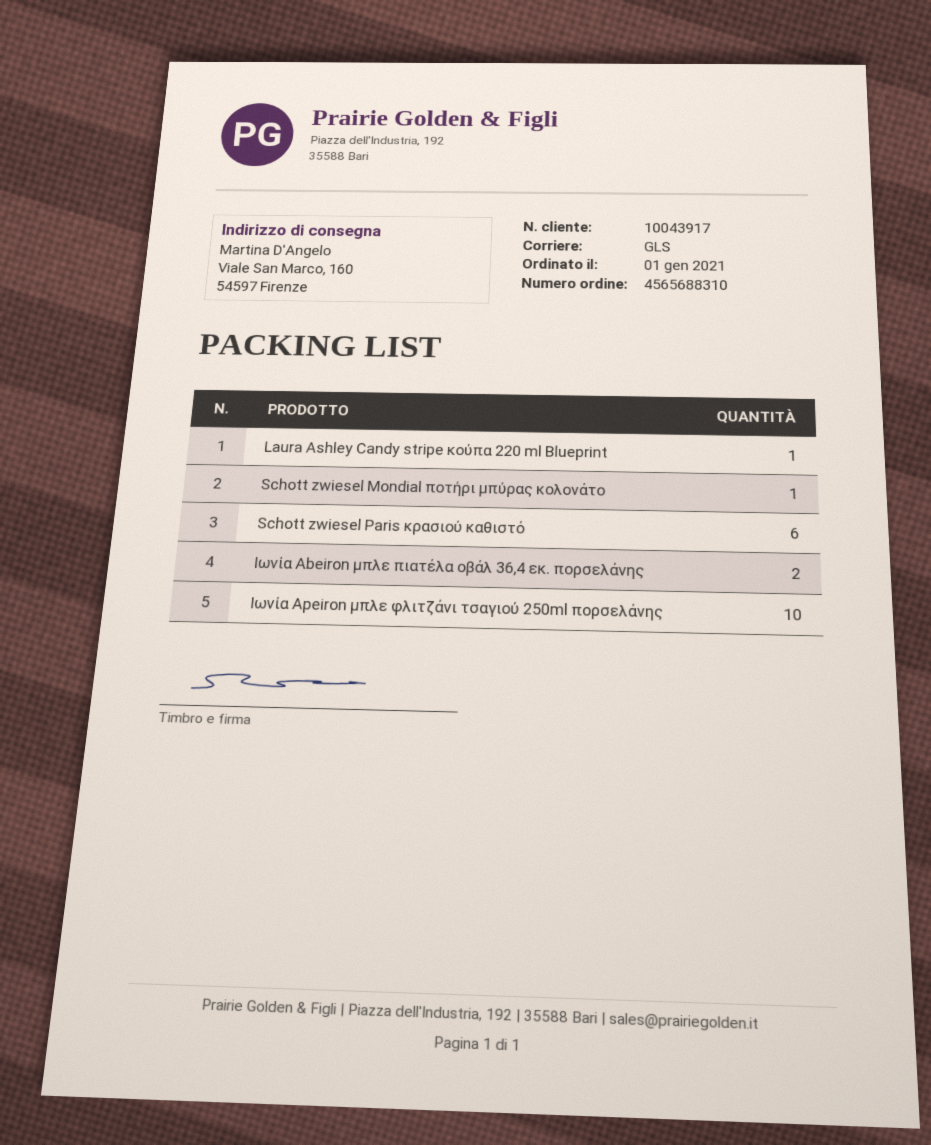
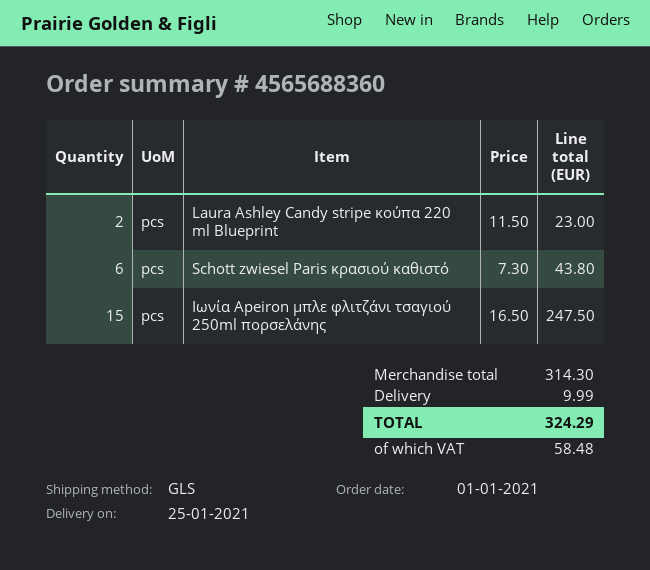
order number: 4565688310 -> 4565688360
Laura Ashley Candy stripe κούπα 220 ml Blueprint: 1 -> 2
Schott zwiesel Mondial ποτήρι μπύρας κολονάτο: 1 -> none
Ιωνία Abeiron μπλε πιατέλα οβάλ 36,4 εκ. πορσελάνης: 2 -> none
Ιωνία Apeiron μπλε φλιτζάνι τσαγιού 250ml πορσελάνης: 10 -> 15

